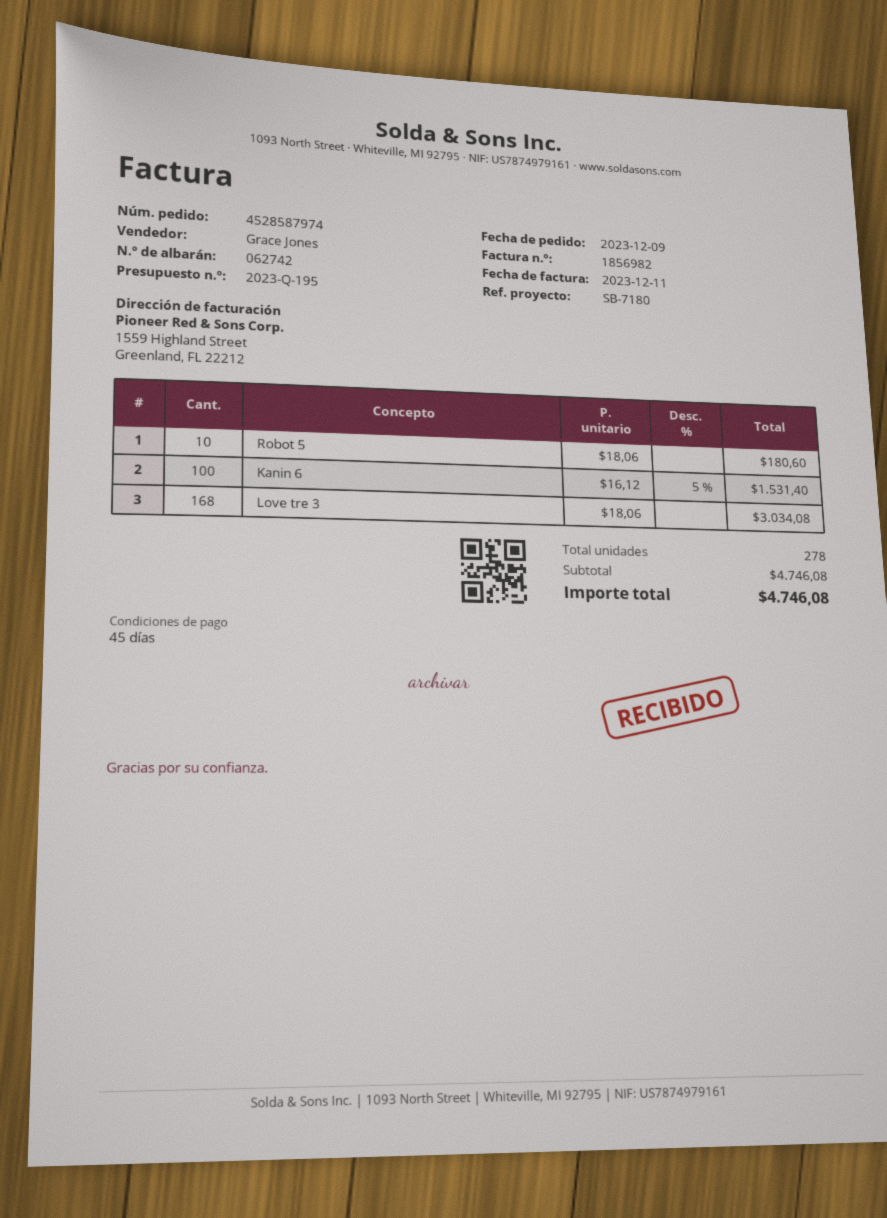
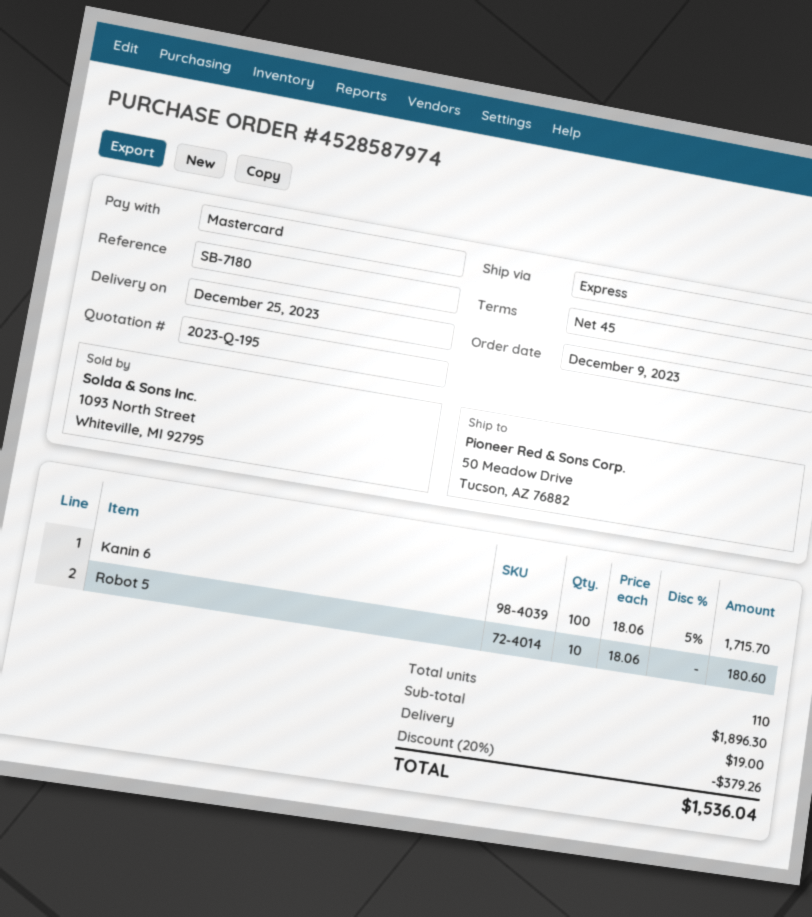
Kanin 6: 100 x 16.12 - 5% = 1531.40 -> 100 x 18.06 - 5% = 1715.70
Love tre 3: 168 x 18.06 = 3034.08 -> none
total quantity: 278 -> 110
subtotal: 4746.08 -> 1896.30
discount: none -> 20% = 379.26
shipping: none -> 19.00
total: 4746.08 -> 1536.04

